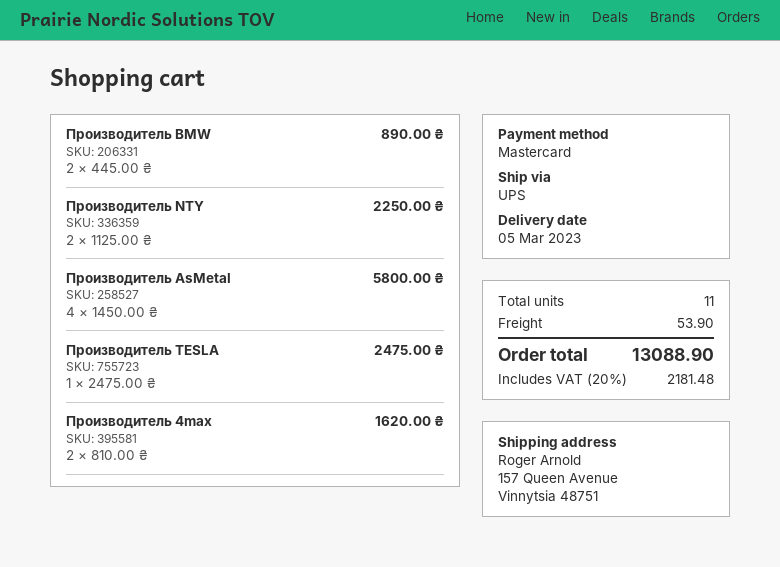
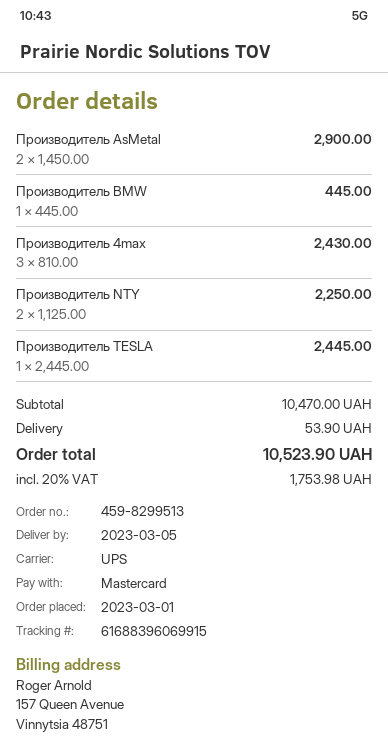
Производитель BMW: 2 x 445.00 = 890.00 -> 1 x 445.00 = 445.00
Производитель AsMetal: 4 x 1450.00 = 5800.00 -> 2 x 1450.00 = 2900.00
Производитель TESLA: 1 x 2475.00 = 2475.00 -> 1 x 2445.00 = 2445.00
Производитель 4max: 2 x 810.00 = 1620.00 -> 3 x 810.00 = 2430.00
tax: 20% = 2181.48 -> 20% = 1753.98
total: 13088.90 -> 10523.90

